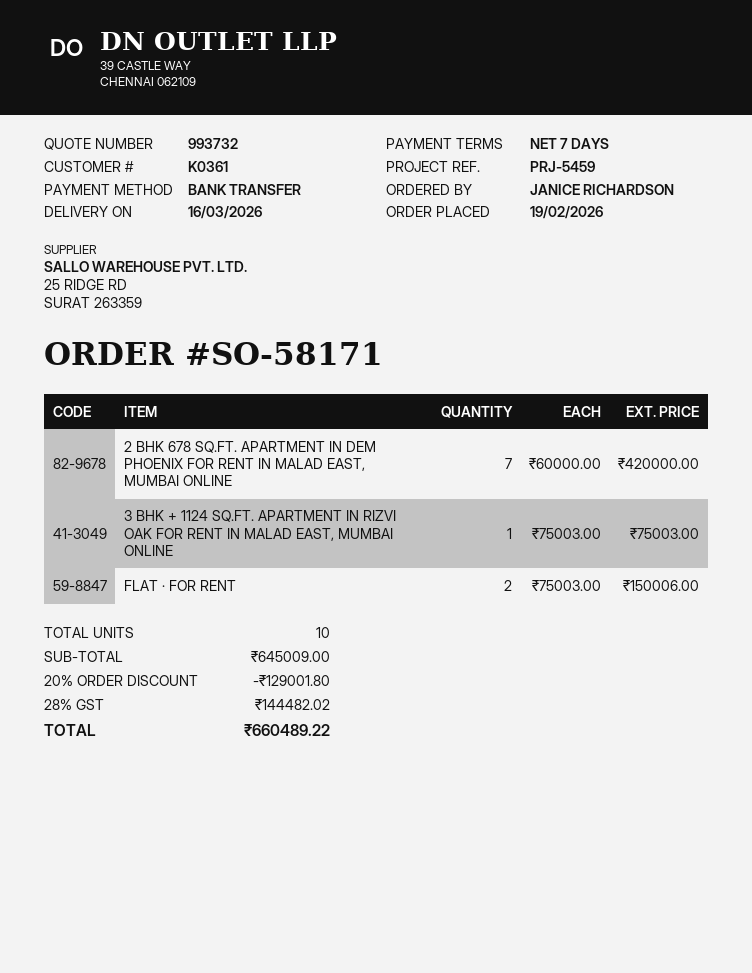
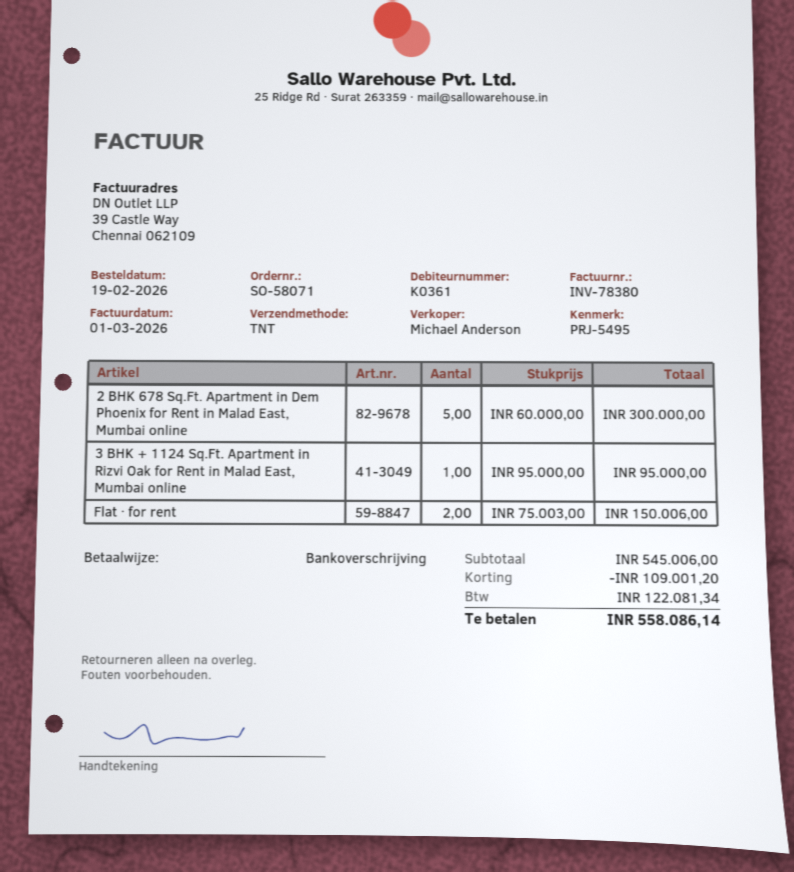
order number: SO-58171 -> SO-58071
reference: PRJ-5459 -> PRJ-5495
2 BHK 678 SQ.FT. APARTMENT IN DEM PHOENIX FOR RENT IN MALAD EAST, MUMBAI ONLINE: 7 x 60000.00 = 420000.00 -> 5 x 60000.00 = 300000.00
3 BHK + 1124 SQ.FT. APARTMENT IN RIZVI OAK FOR RENT IN MALAD EAST, MUMBAI ONLINE: 1 x 75003.00 = 75003.00 -> 1 x 95000.00 = 95000.00
subtotal: 645009.00 -> 545006.00
discount: 129001.80 -> 109001.20
tax: 144482.02 -> 122081.34
total: 660489.22 -> 558086.14

